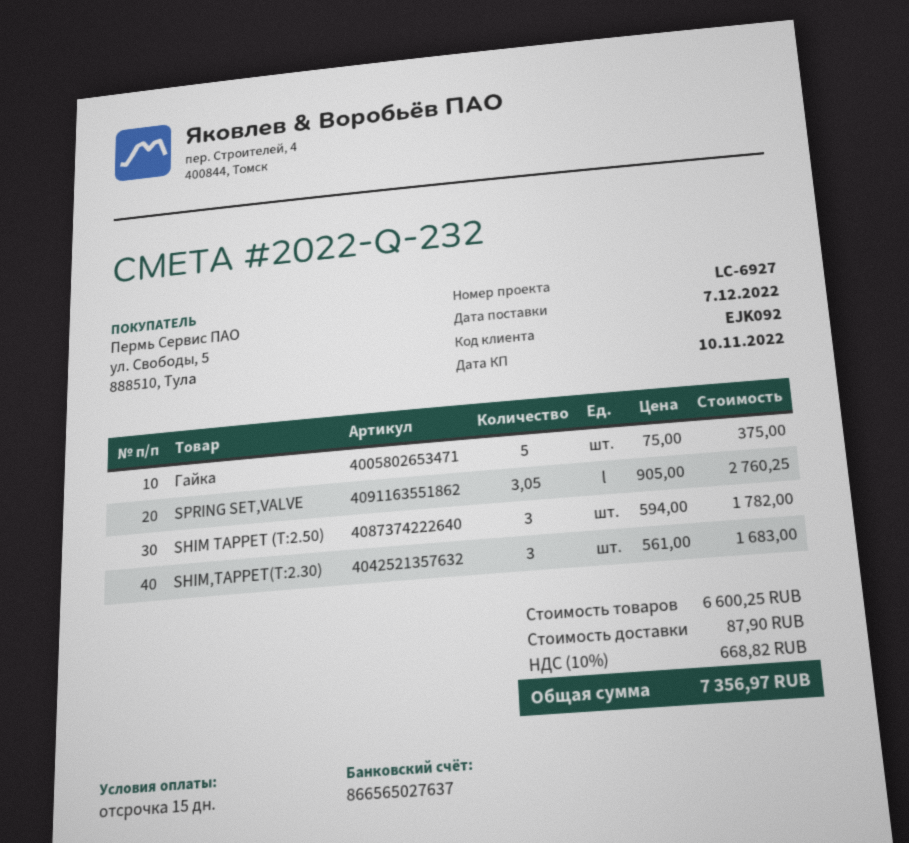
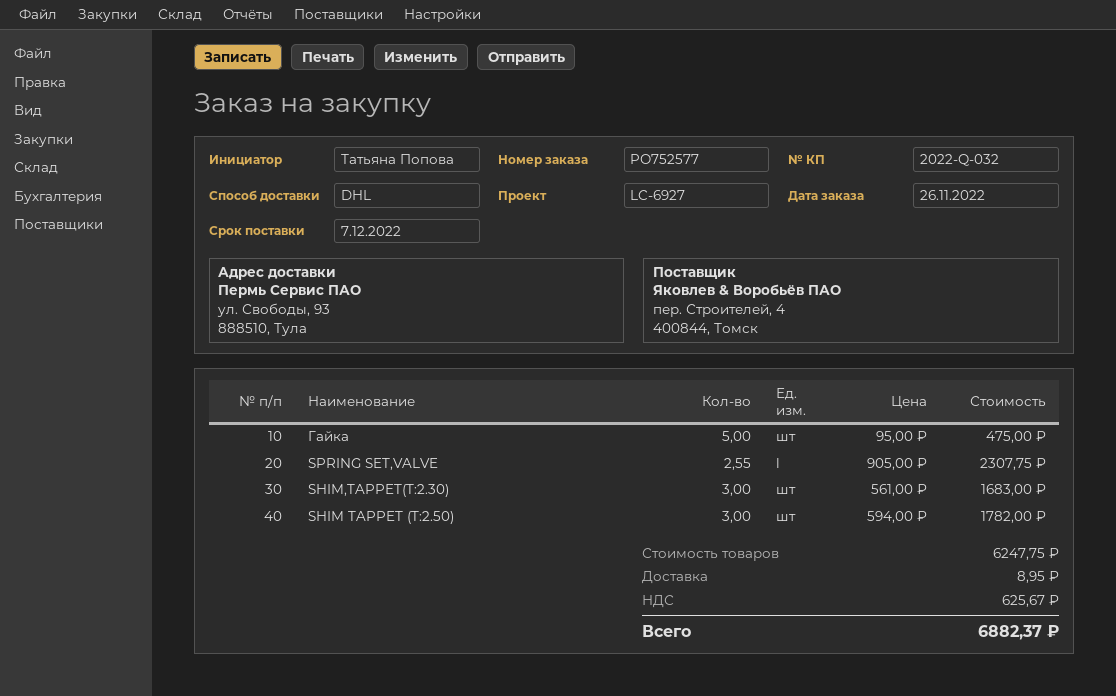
quote number: 2022-Q-232 -> 2022-Q-032
Гайка: 5 x 75.00 = 375.00 -> 5 x 95.00 = 475.00
SPRING SET,VALVE: 3.05 x 905.00 = 2760.25 -> 2.55 x 905.00 = 2307.75
subtotal: 6600.25 -> 6247.75
shipping: 87.90 -> 8.95
tax: 668.82 -> 625.67
total: 7356.97 -> 6882.37

